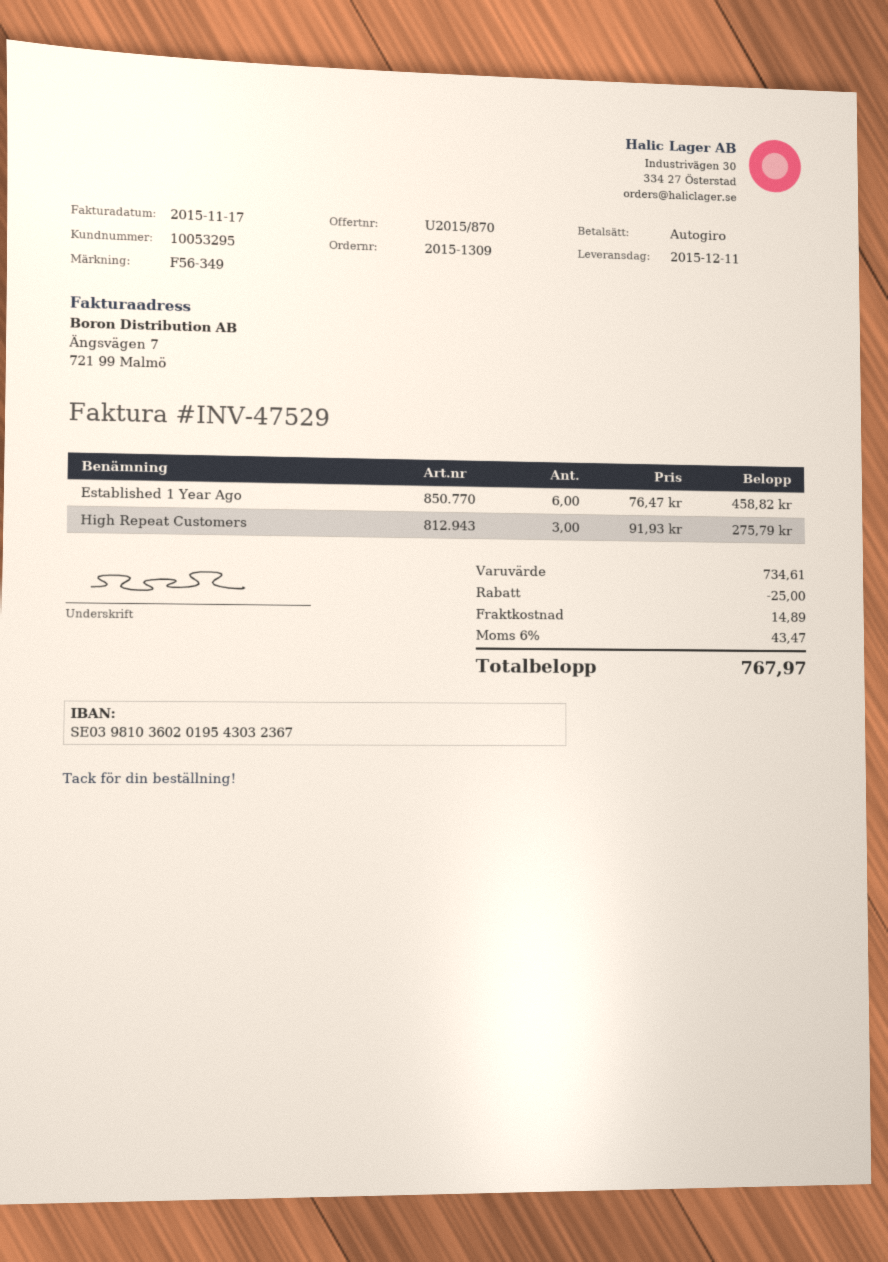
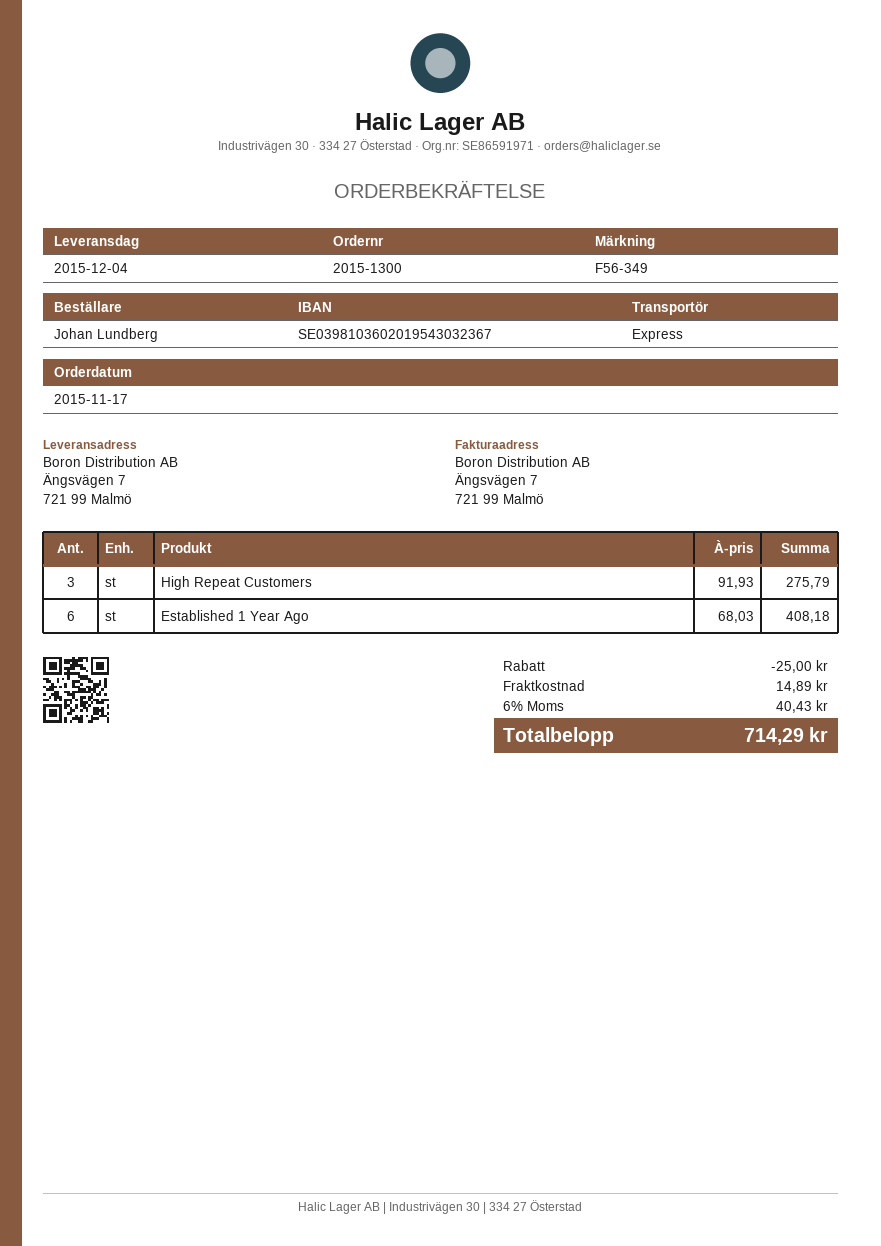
order number: 2015-1309 -> 2015-1300
delivery date: 2015-12-11 -> 2015-12-04
Established 1 Year Ago: 6 x 76.47 = 458.82 -> 6 x 68.03 = 408.18
tax: 6% = 43.47 -> 6% = 40.43
total: 767.97 -> 714.29

